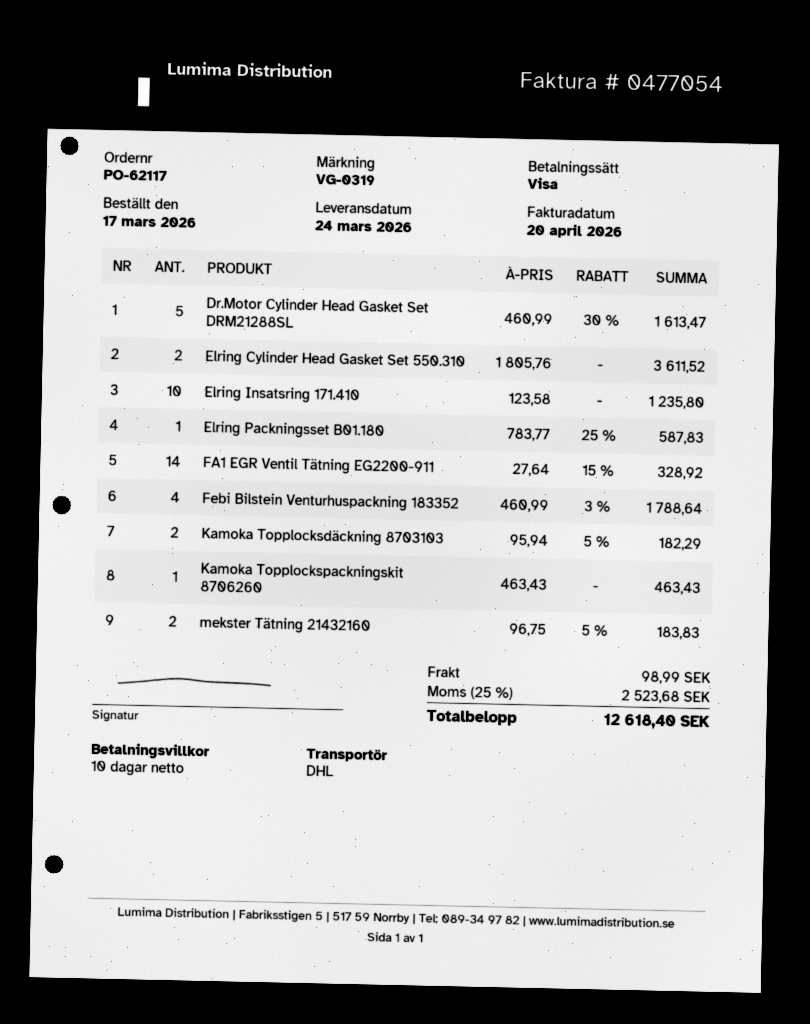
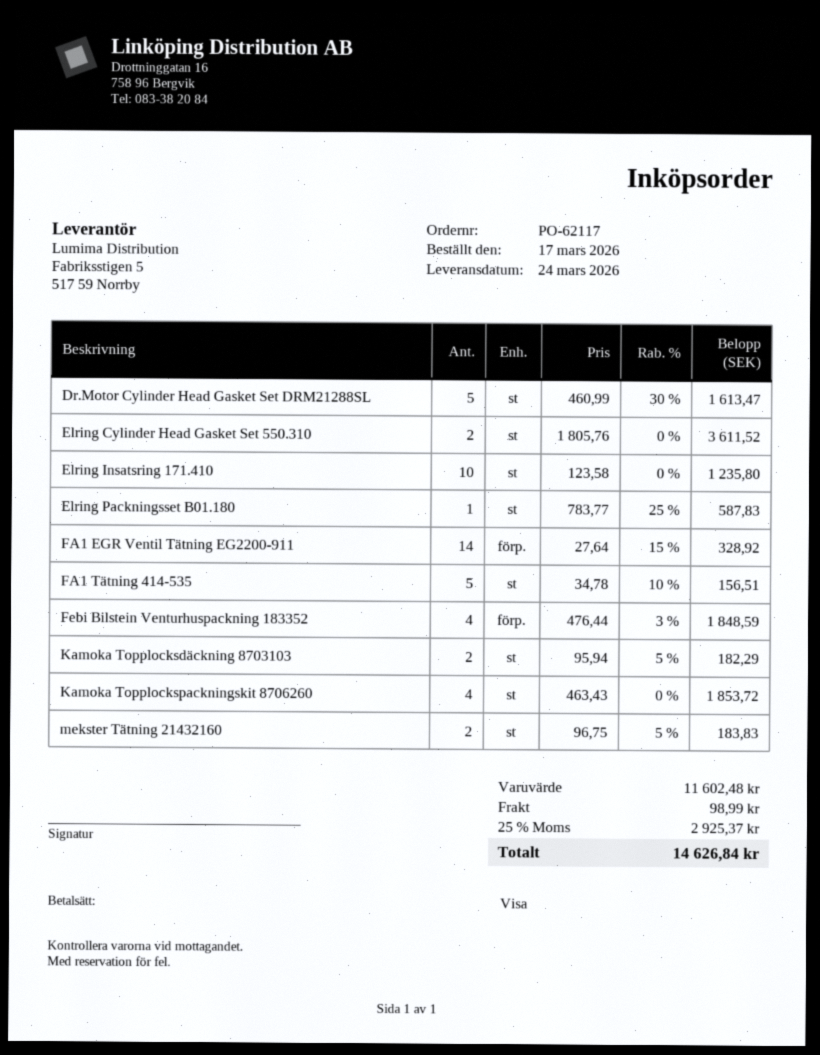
Febi Bilstein Venturhuspackning 183352: 4 x 460.99 - 3% = 1788.64 -> 4 x 476.44 - 3% = 1848.59
Kamoka Topplockspackningskit 8706260: 1 x 463.43 = 463.43 -> 4 x 463.43 = 1853.72
FA1 Tätning 414-535: none -> 5 x 34.78 - 10% = 156.51
tax: 25% = 2523.68 -> 25% = 2925.37
total: 12618.40 -> 14626.84

